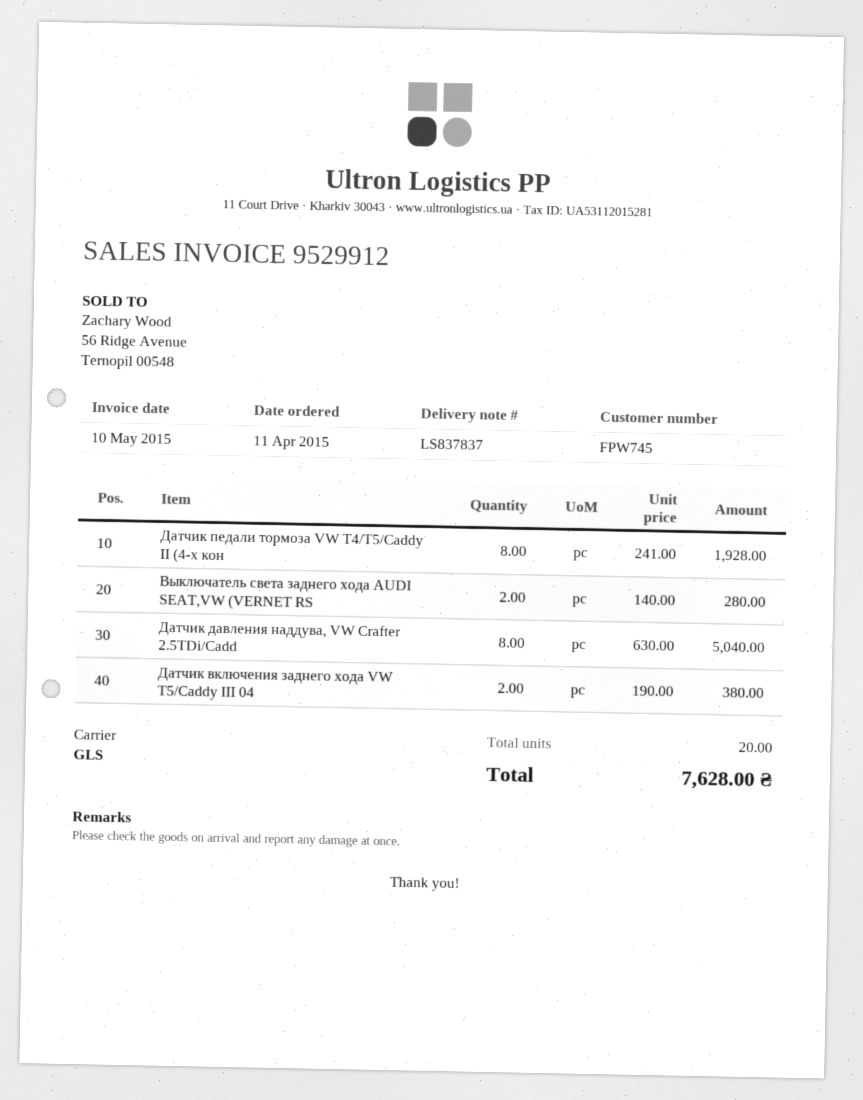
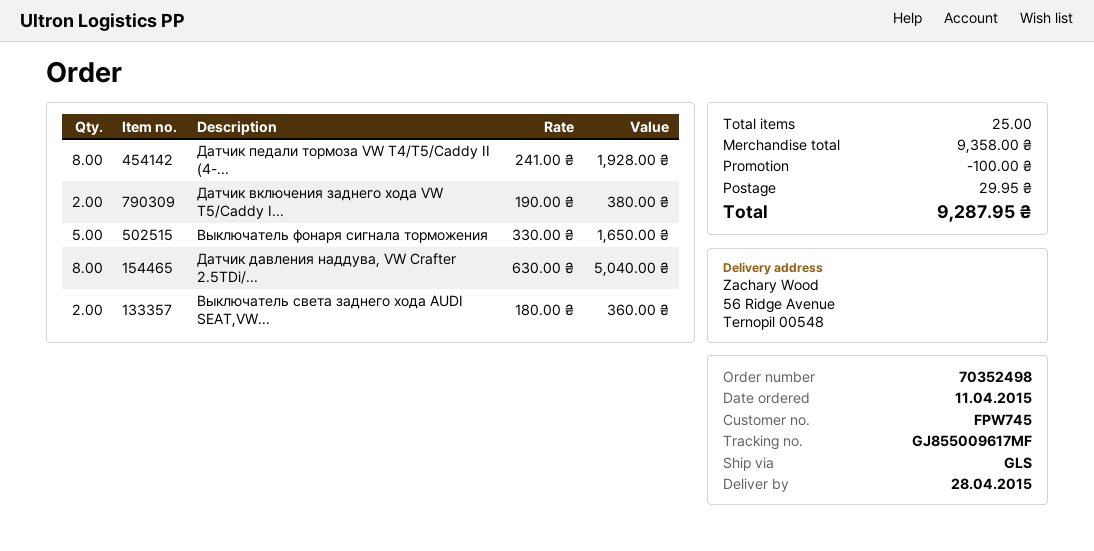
Выключатель света заднего хода AUDI SEAT,VW (VERNET RS: 2 x 140.00 = 280.00 -> 2 x 180.00 = 360.00
Выключатель фонаря сигнала торможения: none -> 5 x 330.00 = 1650.00
total quantity: 20 -> 25
discount: none -> 100.00
shipping: none -> 29.95
total: 7628.00 -> 9287.95

